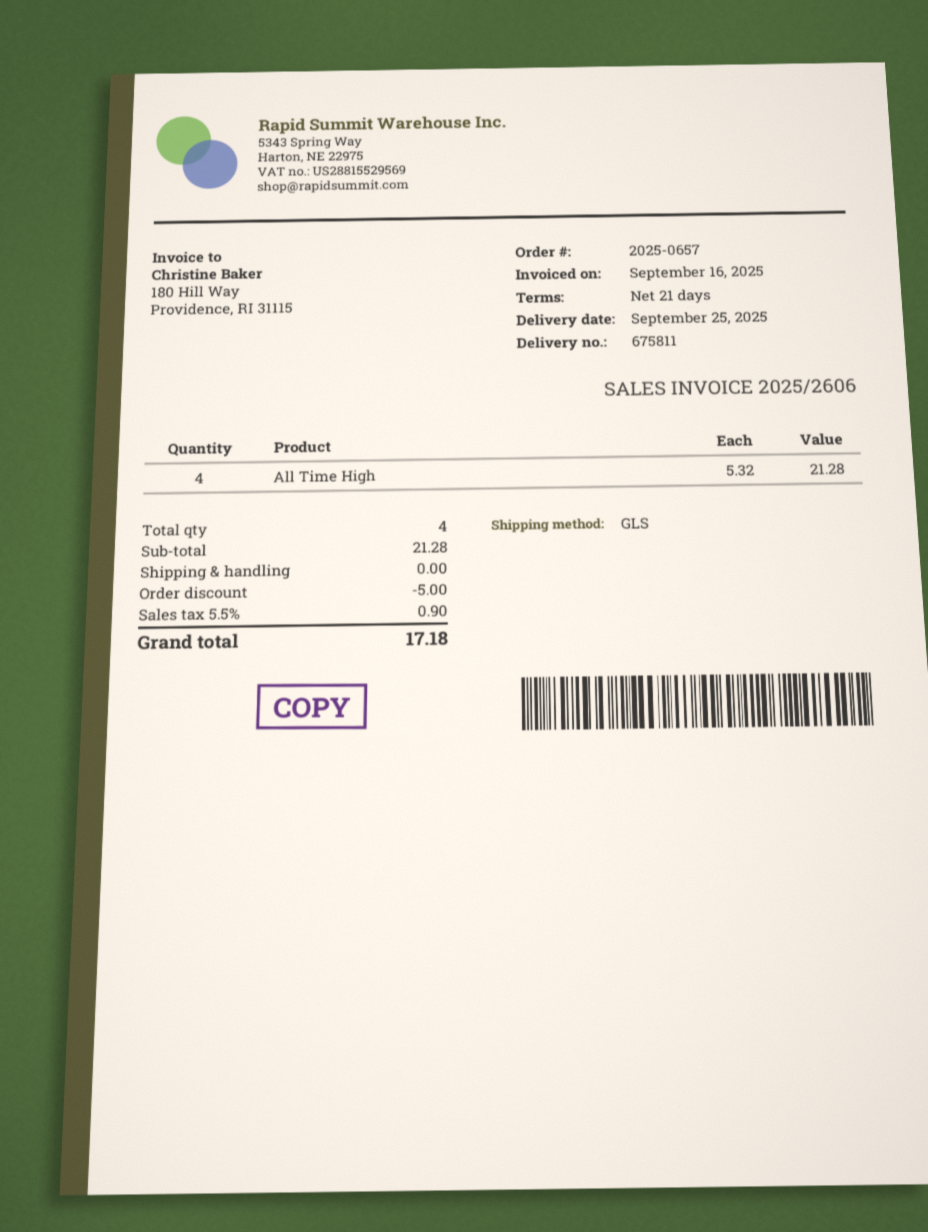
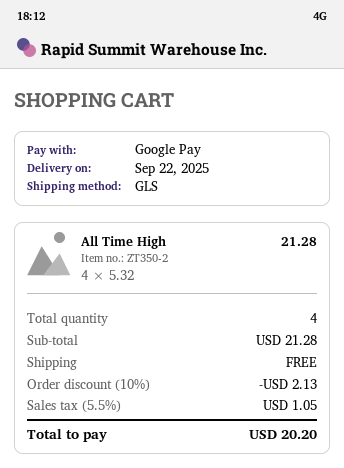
delivery date: 2025-09-25 -> 2025-09-22
discount: 5.00 -> 2.13
tax: 5.5% = 0.90 -> 5.5% = 1.05
total: 17.18 -> 20.20

